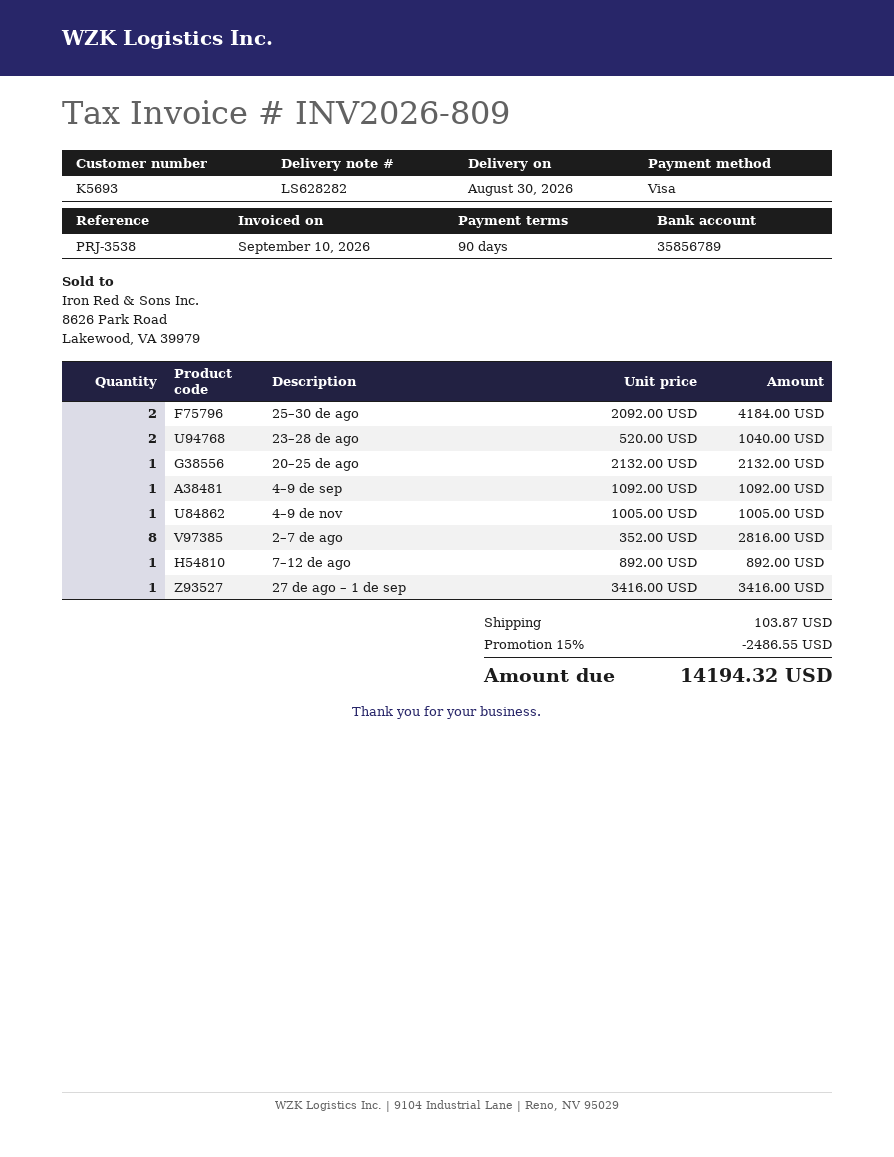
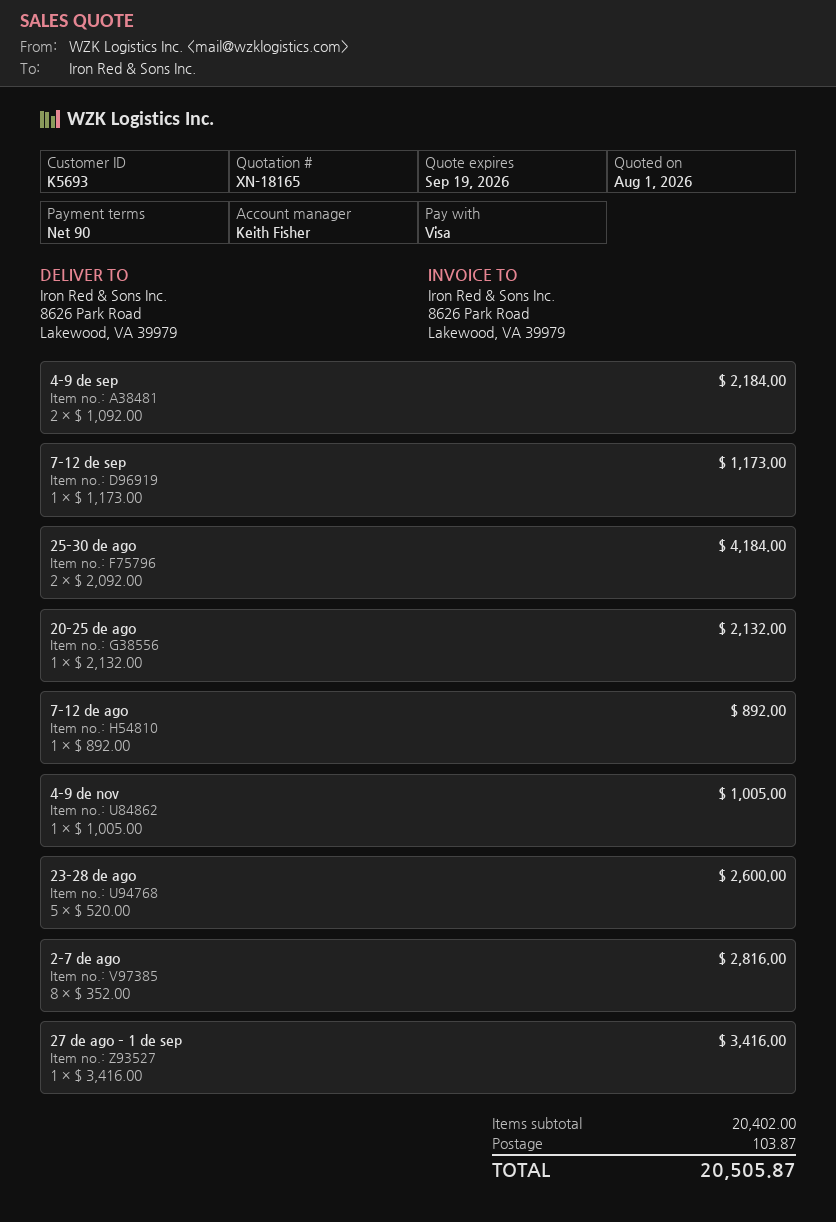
23–28 de ago: 2 x 520.00 = 1040.00 -> 5 x 520.00 = 2600.00
4–9 de sep: 1 x 1092.00 = 1092.00 -> 2 x 1092.00 = 2184.00
7–12 de sep: none -> 1 x 1173.00 = 1173.00
discount: 15% = 2486.55 -> none
total: 14194.32 -> 20505.87

